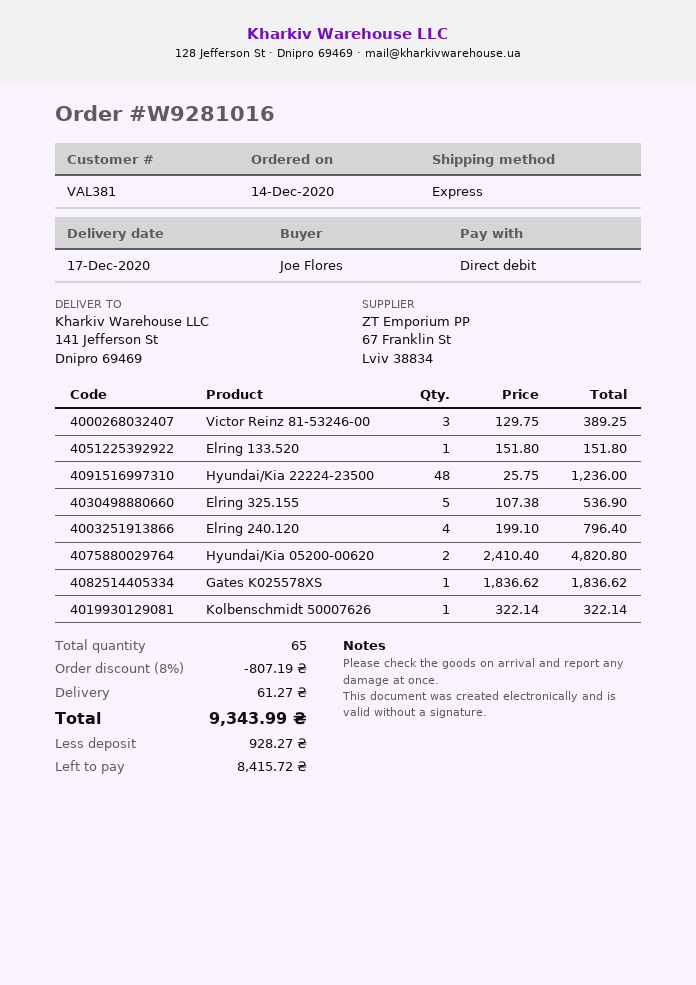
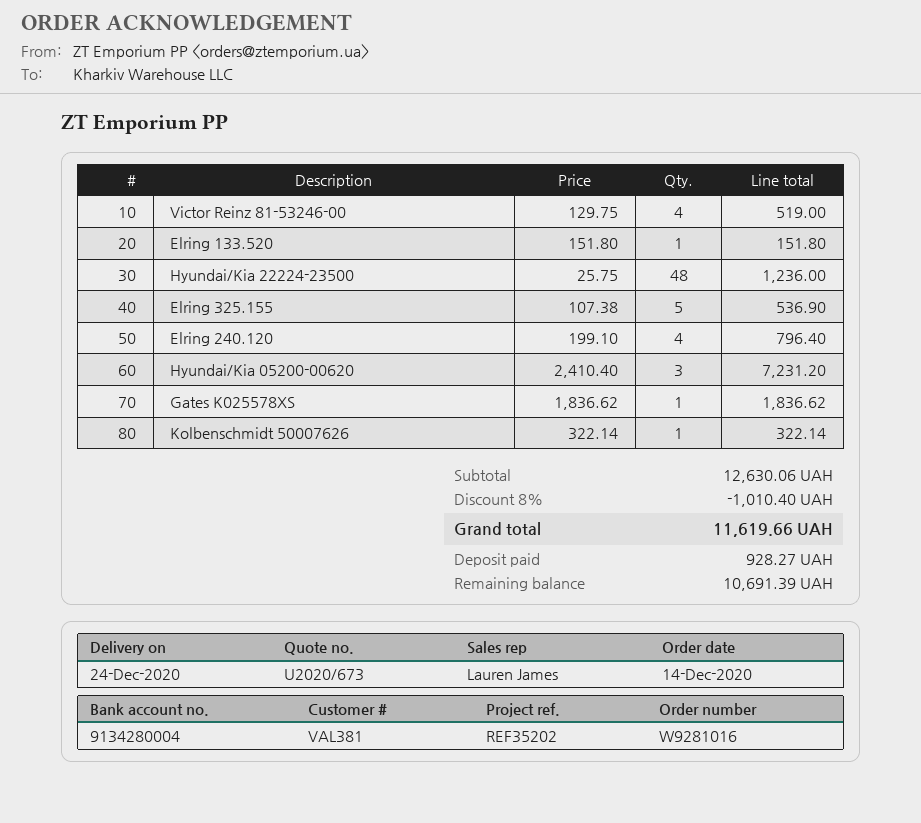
delivery date: 2020-12-17 -> 2020-12-24
Victor Reinz 81-53246-00: 3 x 129.75 = 389.25 -> 4 x 129.75 = 519.00
Hyundai/Kia 05200-00620: 2 x 2410.40 = 4820.80 -> 3 x 2410.40 = 7231.20
discount: 8% = 807.19 -> 8% = 1010.40
shipping: 61.27 -> none
total: 9343.99 -> 11619.66
balance: 8415.72 -> 10691.39

